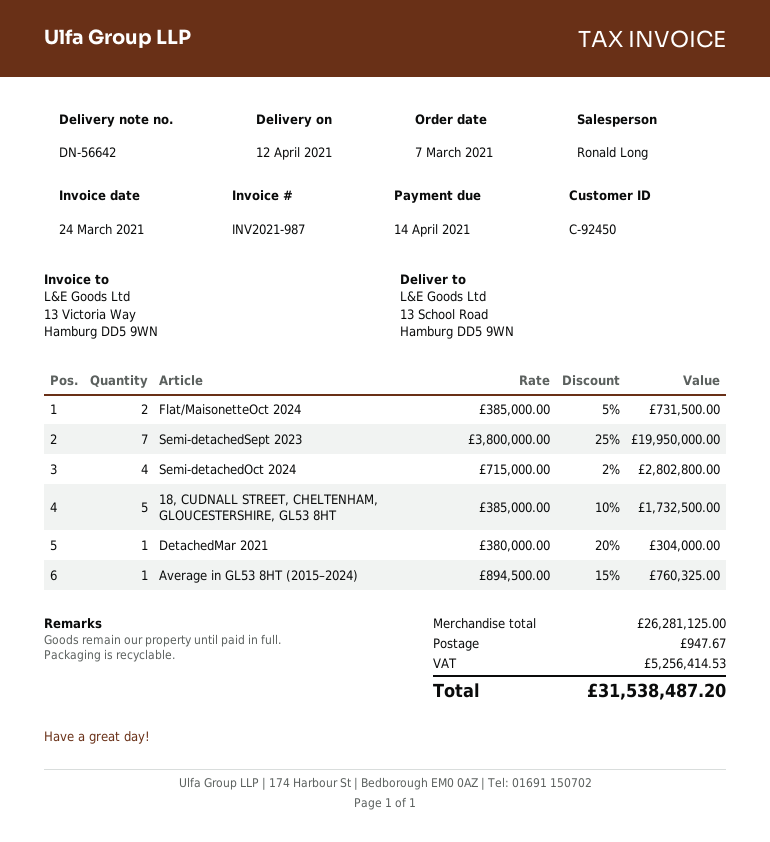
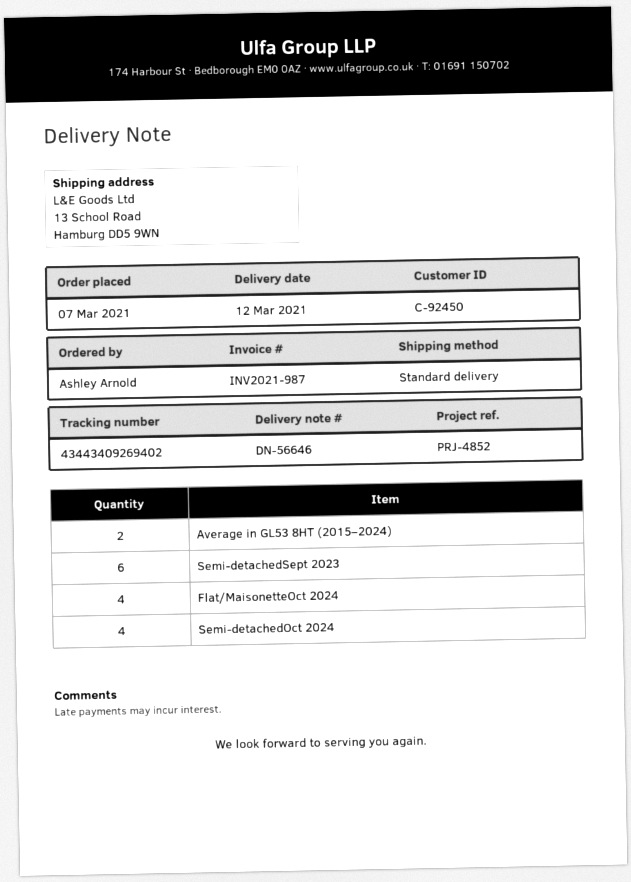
delivery note number: DN-56642 -> DN-56646
delivery date: 2021-04-12 -> 2021-03-12
Flat/MaisonetteOct 2024: 2 -> 4
Semi-detachedSept 2023: 7 -> 6
18, CUDNALL STREET, CHELTENHAM, GLOUCESTERSHIRE, GL53 8HT: 5 -> none
DetachedMar 2021: 1 -> none
Average in GL53 8HT (2015–2024): 1 -> 2

